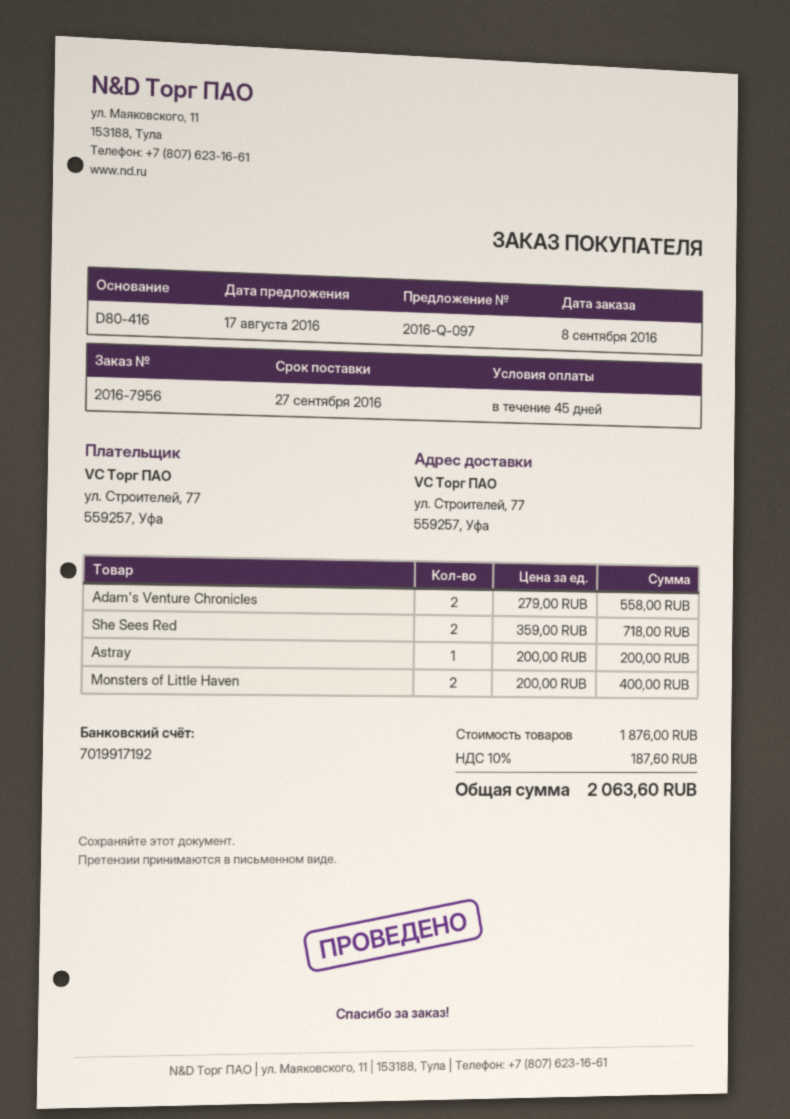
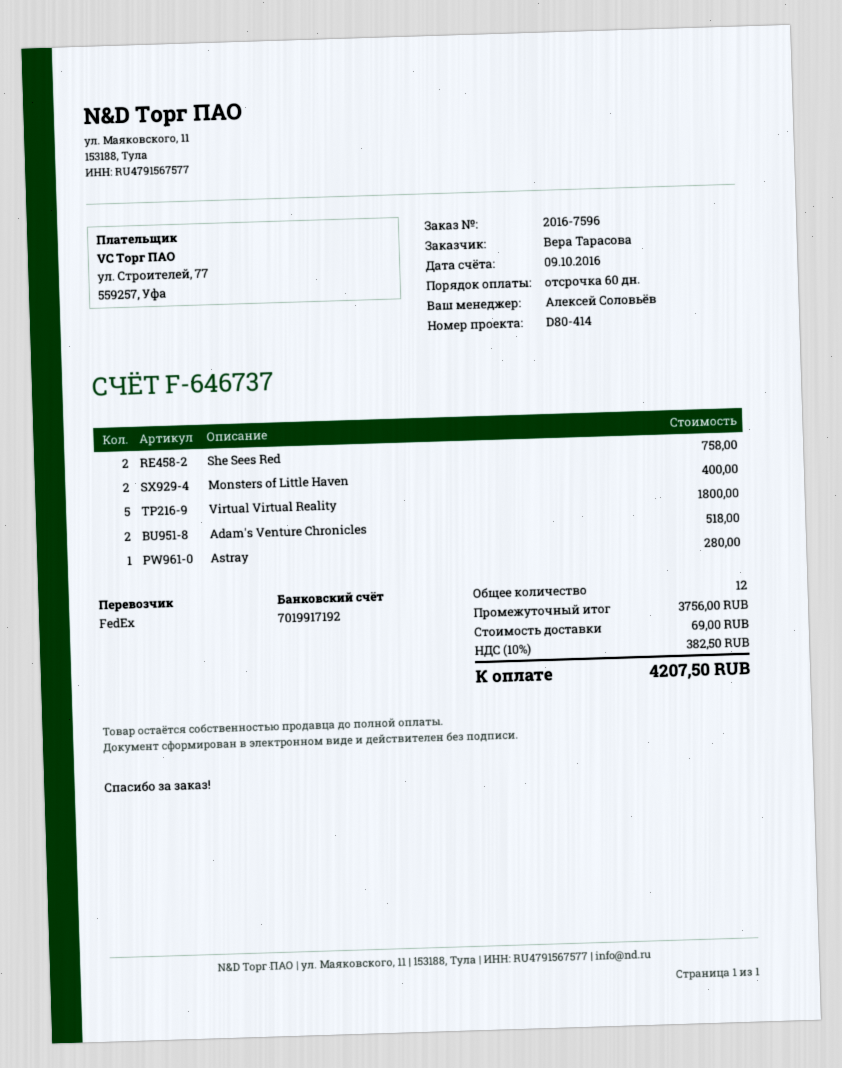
order number: 2016-7956 -> 2016-7596
payment terms: 45 days -> 60 days
reference: D80-416 -> D80-414
Adam's Venture Chronicles: 2 for 558.00 -> 2 for 518.00
She Sees Red: 2 for 718.00 -> 2 for 758.00
Astray: 1 for 200.00 -> 1 for 280.00
Virtual Virtual Reality: none -> 5 for 1800.00
subtotal: 1876.00 -> 3756.00
shipping: none -> 69.00
tax: 10% = 187.60 -> 10% = 382.50
total: 2063.60 -> 4207.50

